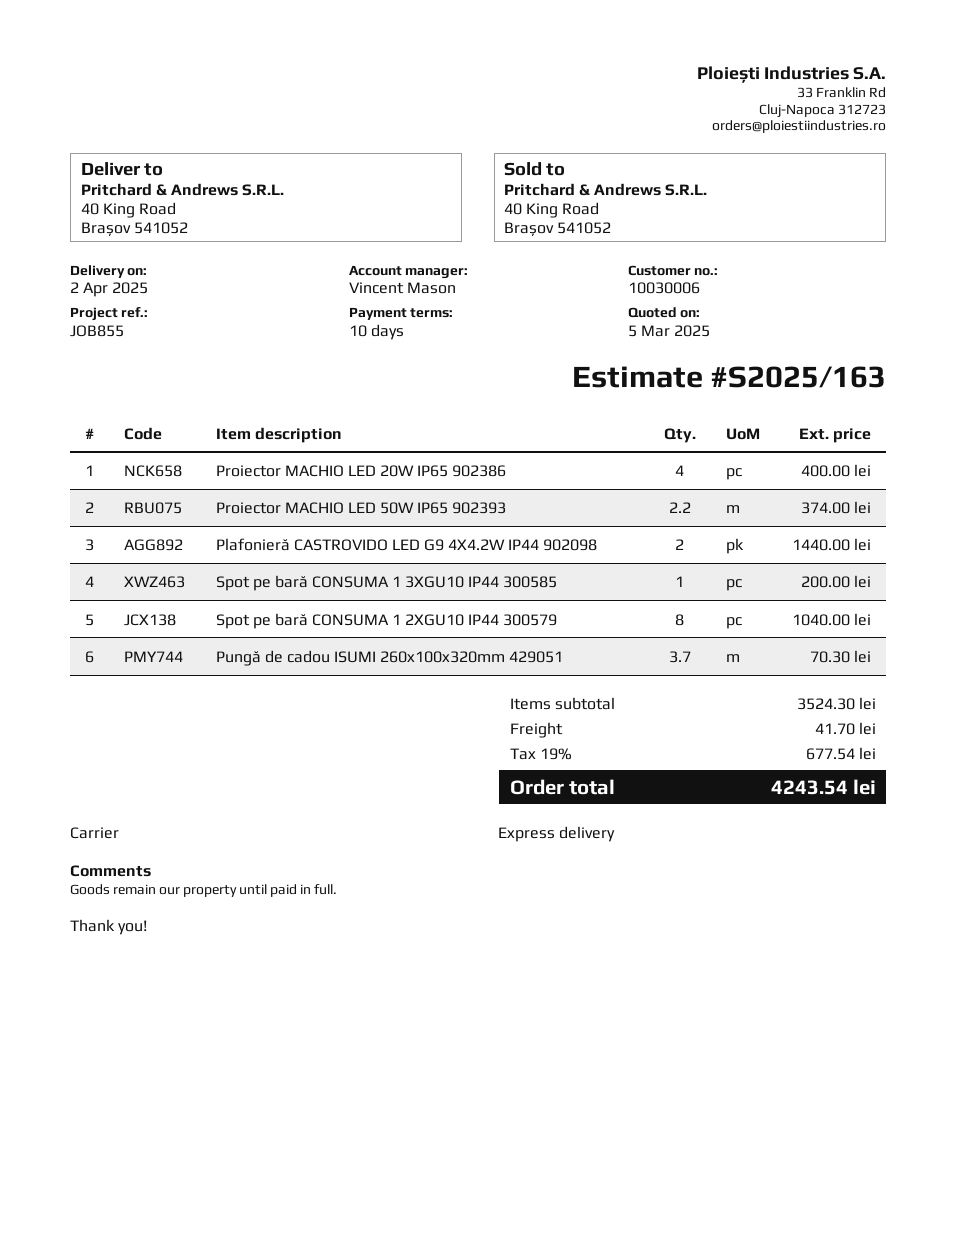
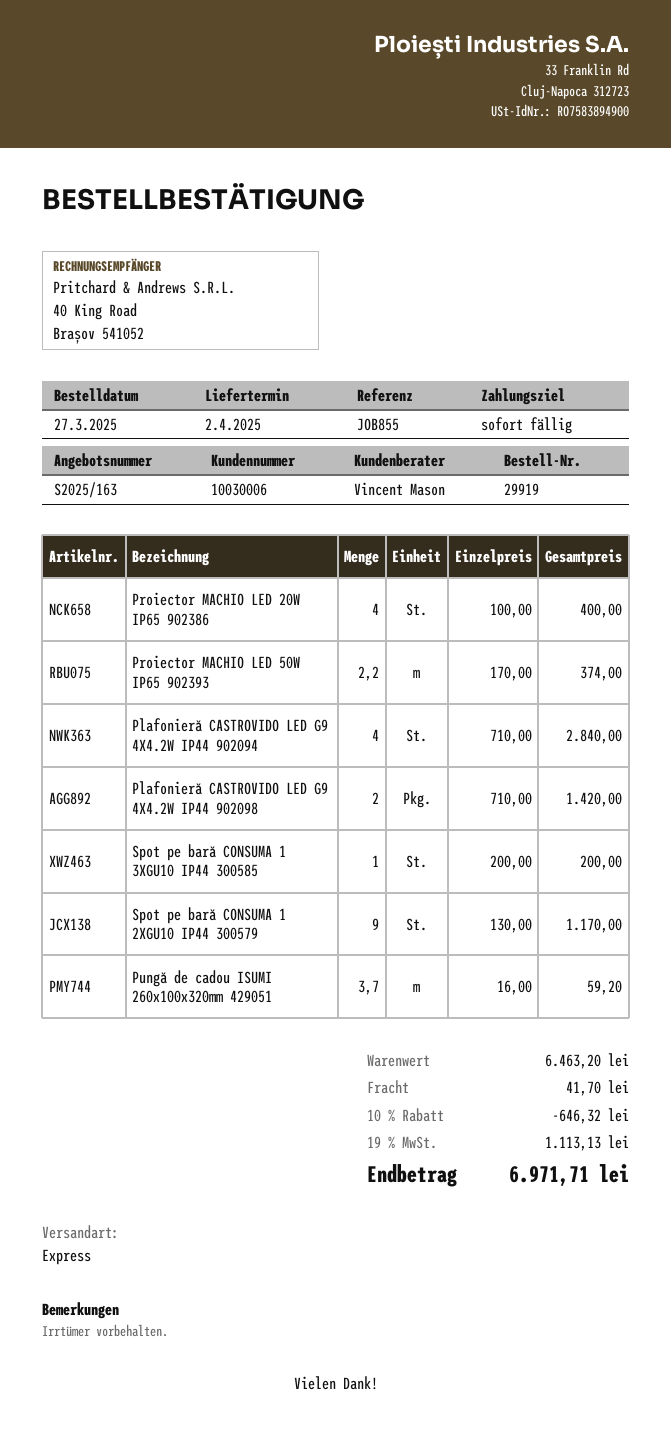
payment terms: 10 days -> on receipt
Plafonieră CASTROVIDO LED G9 4X4.2W IP44 902098: 2 for 1440.00 -> 2 for 1420.00
Spot pe bară CONSUMA 1 2XGU10 IP44 300579: 8 for 1040.00 -> 9 for 1170.00
Pungă de cadou ISUMI 260x100x320mm 429051: 3.7 for 70.30 -> 3.7 for 59.20
Plafonieră CASTROVIDO LED G9 4X4.2W IP44 902094: none -> 4 for 2840.00
subtotal: 3524.30 -> 6463.20
discount: none -> 10% = 646.32
tax: 19% = 677.54 -> 19% = 1113.13
total: 4243.54 -> 6971.71

